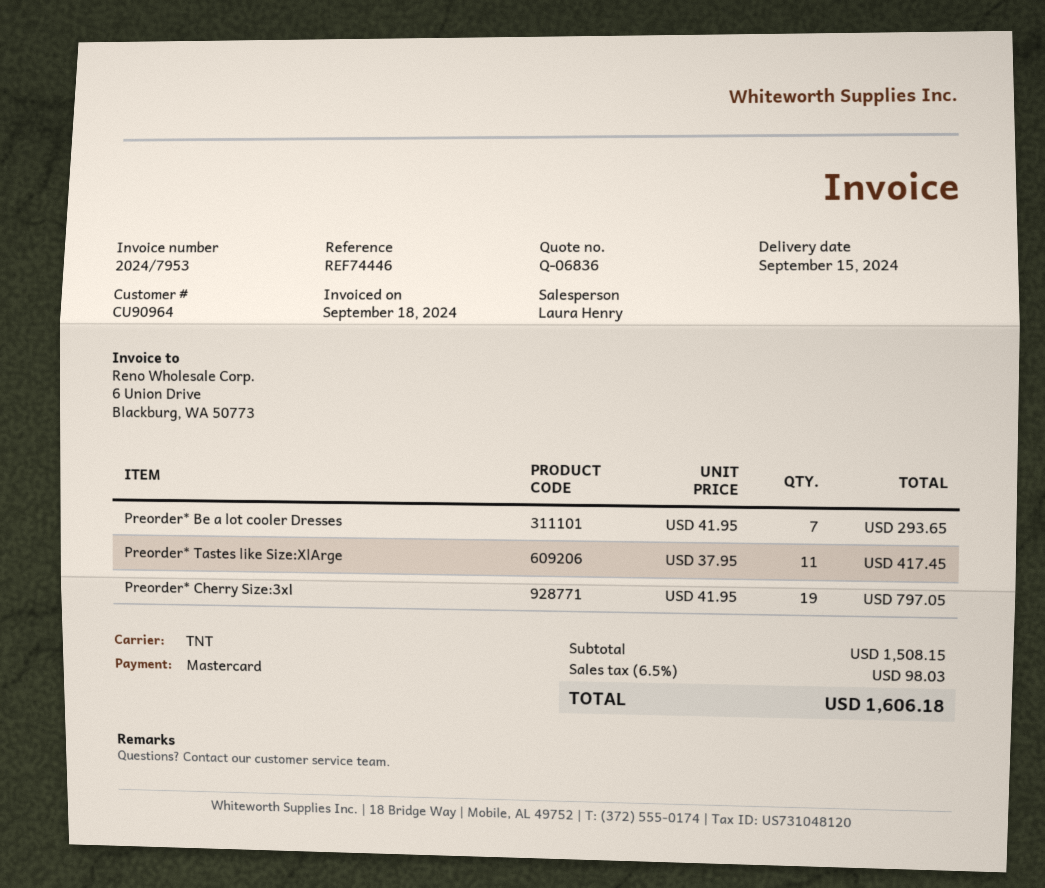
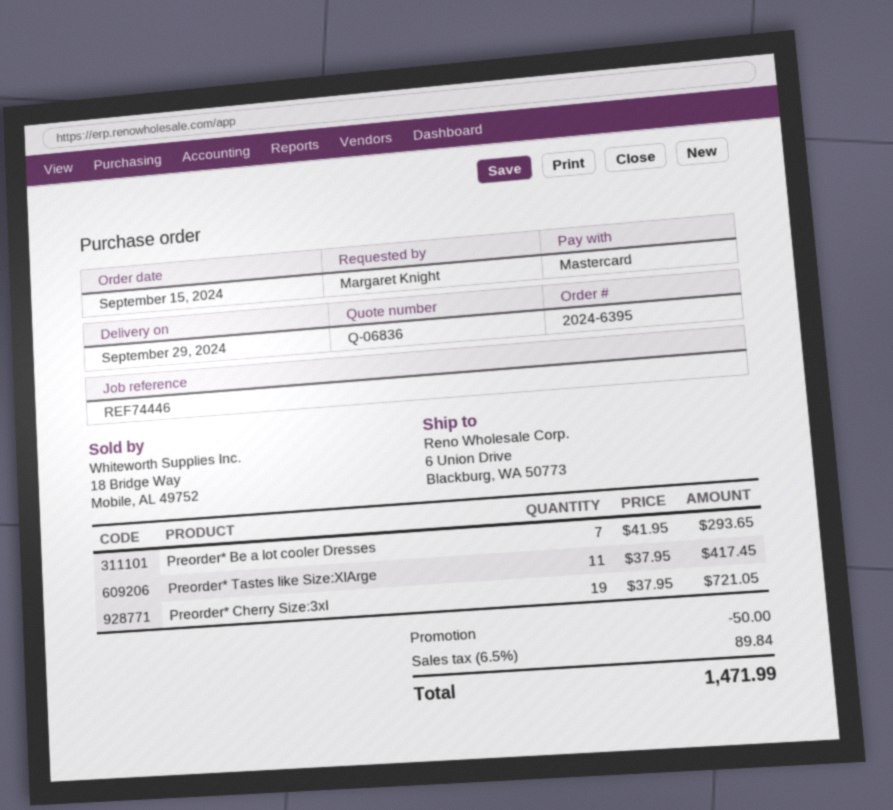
delivery date: 2024-09-15 -> 2024-09-29
Preorder* Cherry Size:3xl: 19 x 41.95 = 797.05 -> 19 x 37.95 = 721.05
discount: none -> 50.00
tax: 6.5% = 98.03 -> 6.5% = 89.84
total: 1606.18 -> 1471.99

